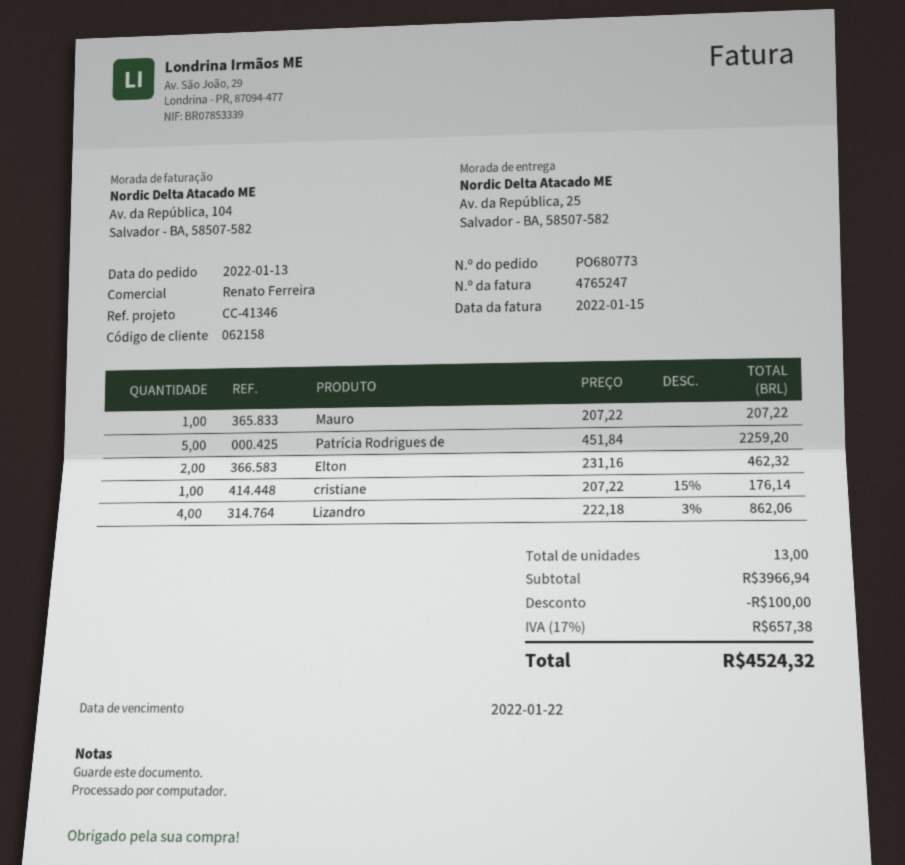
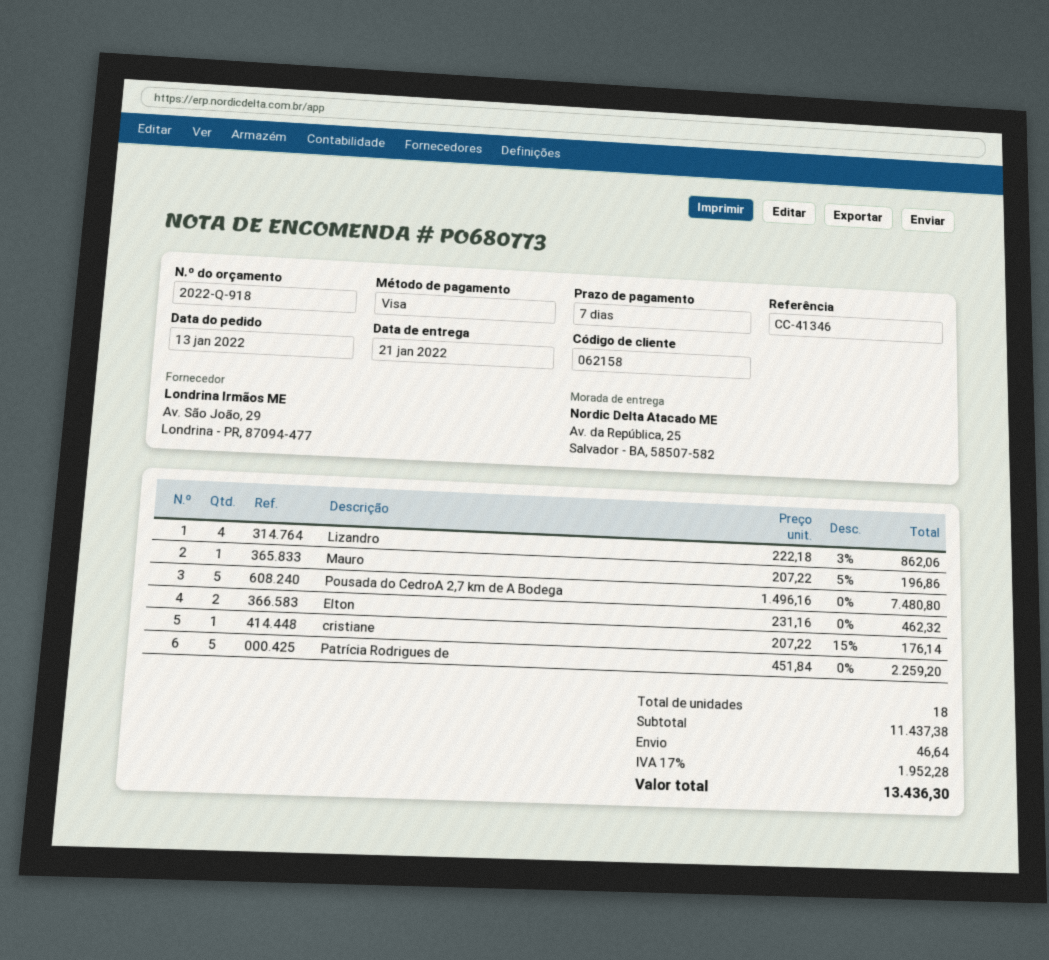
Mauro: 1 x 207.22 = 207.22 -> 1 x 207.22 - 5% = 196.86
Pousada do CedroA 2,7 km de A Bodega: none -> 5 x 1496.16 = 7480.80
total quantity: 13 -> 18
subtotal: 3966.94 -> 11437.38
discount: 100.00 -> none
shipping: none -> 46.64
tax: 17% = 657.38 -> 17% = 1952.28
total: 4524.32 -> 13436.30

